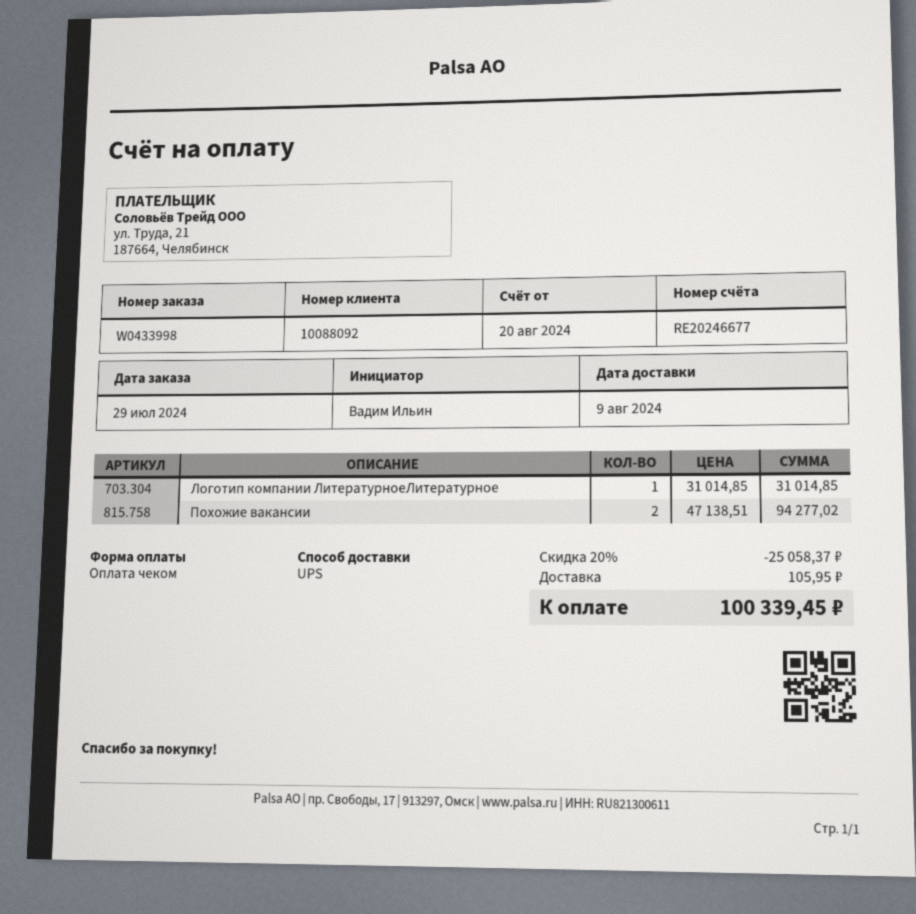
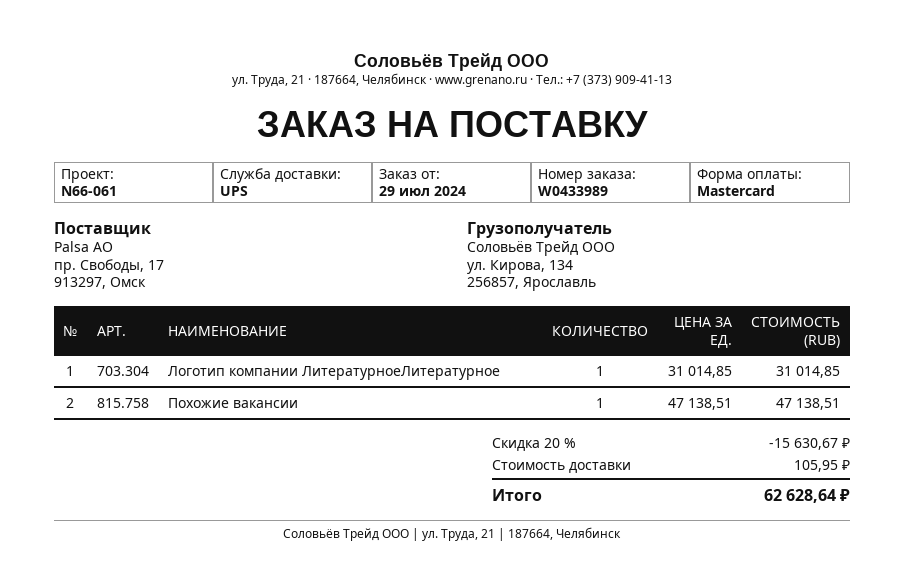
order number: W0433998 -> W0433989
payment method: cheque -> Mastercard
Похожие вакансии: 2 x 47138.51 = 94277.02 -> 1 x 47138.51 = 47138.51
discount: 20% = 25058.37 -> 20% = 15630.67
total: 100339.45 -> 62628.64

